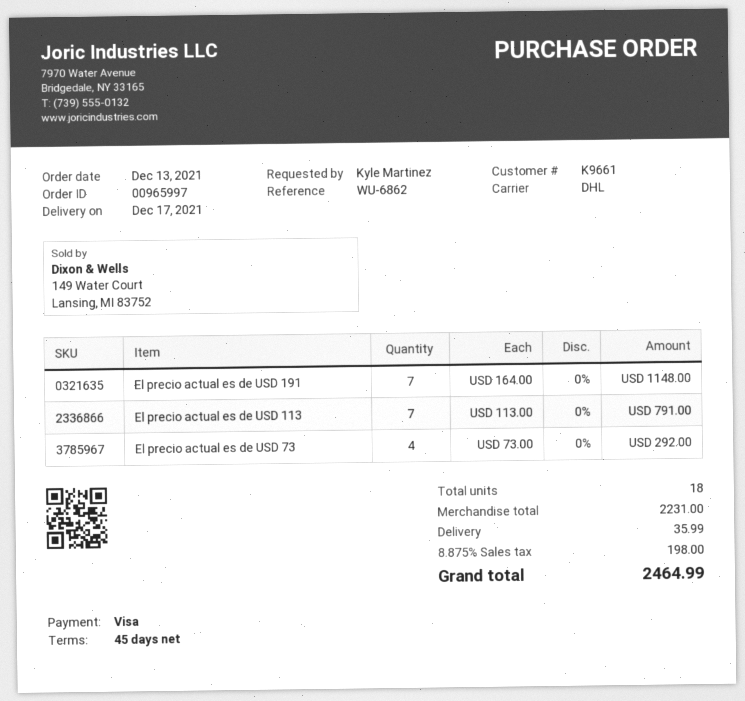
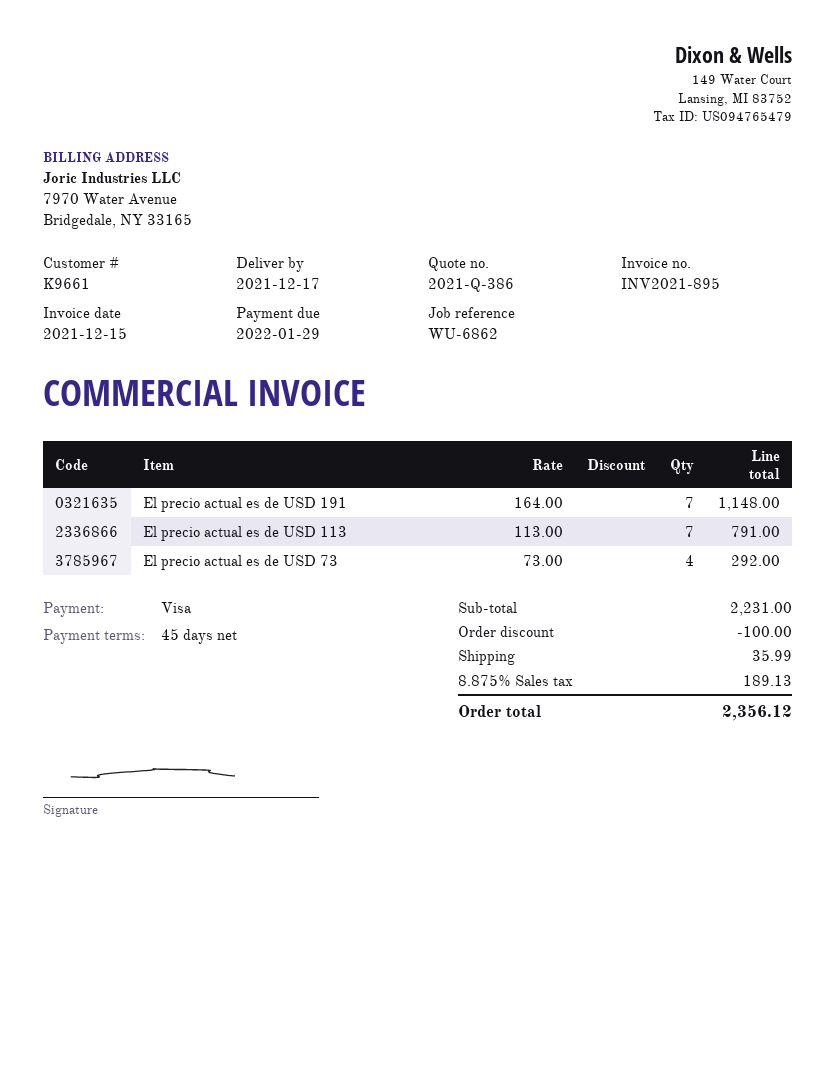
discount: none -> 100.00
tax: 8.875% = 198.00 -> 8.875% = 189.13
total: 2464.99 -> 2356.12

